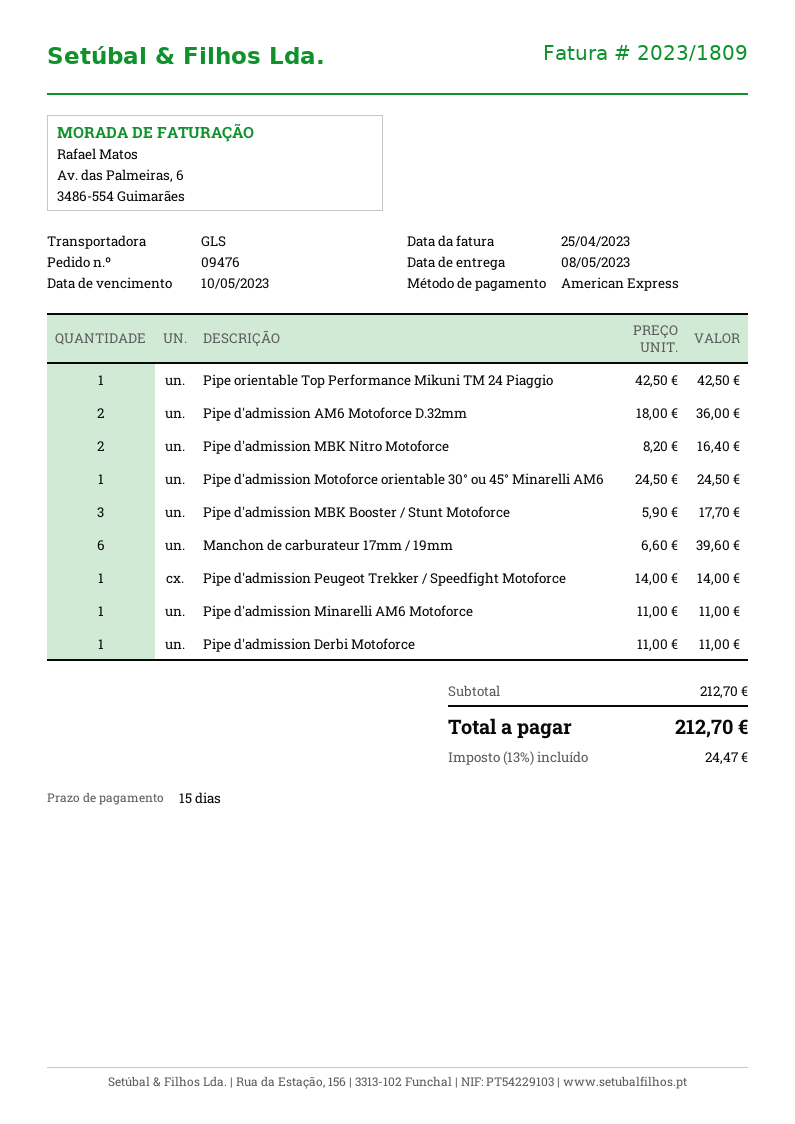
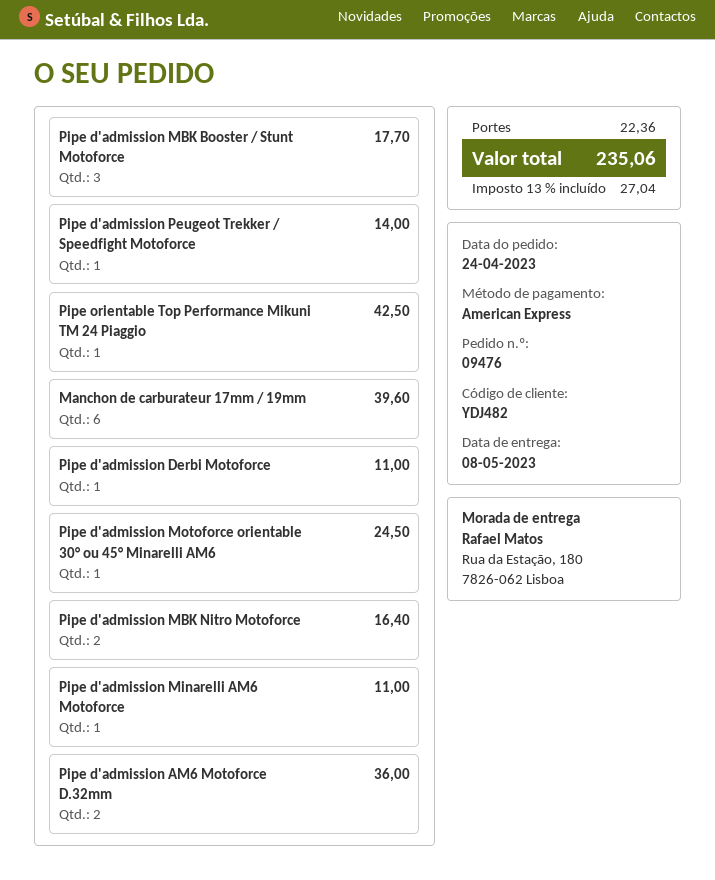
shipping: none -> 22.36
tax: 13% = 24.47 -> 13% = 27.04
total: 212.70 -> 235.06

